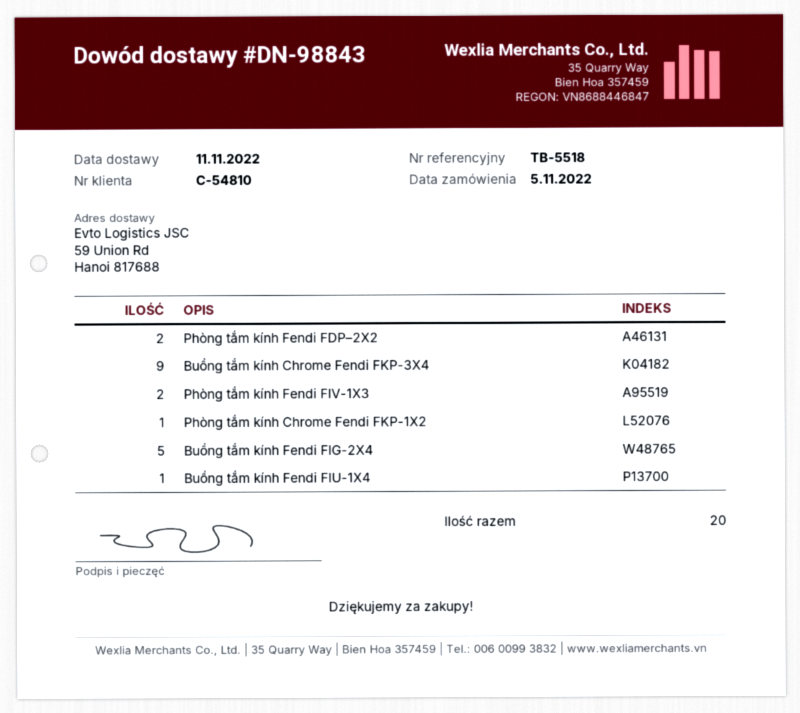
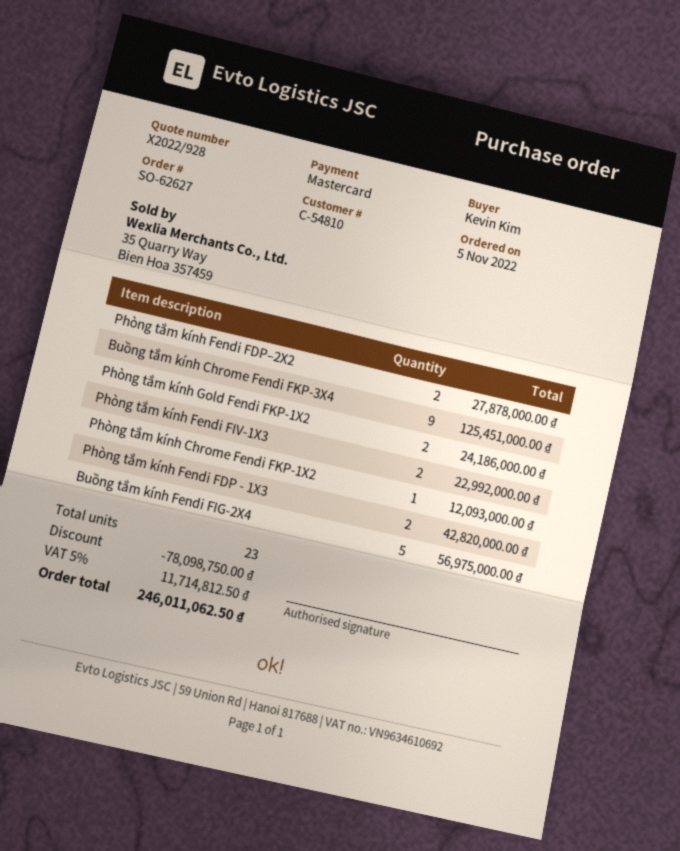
Buồng tắm kính Fendi FIU-1X4: 1 -> none
Phòng tắm kính Gold Fendi FKP-1X2: none -> 2
Phòng tắm kính Fendi FDP - 1X3: none -> 2
total quantity: 20 -> 23

